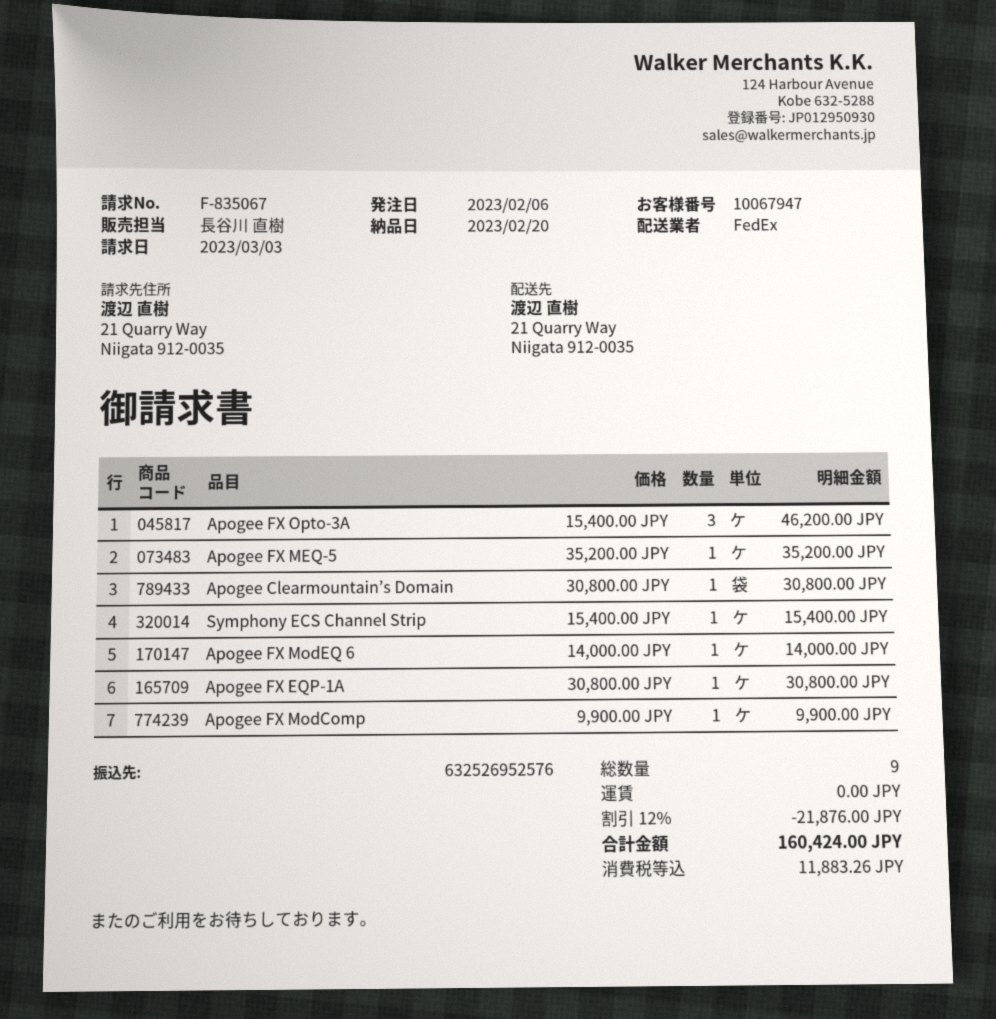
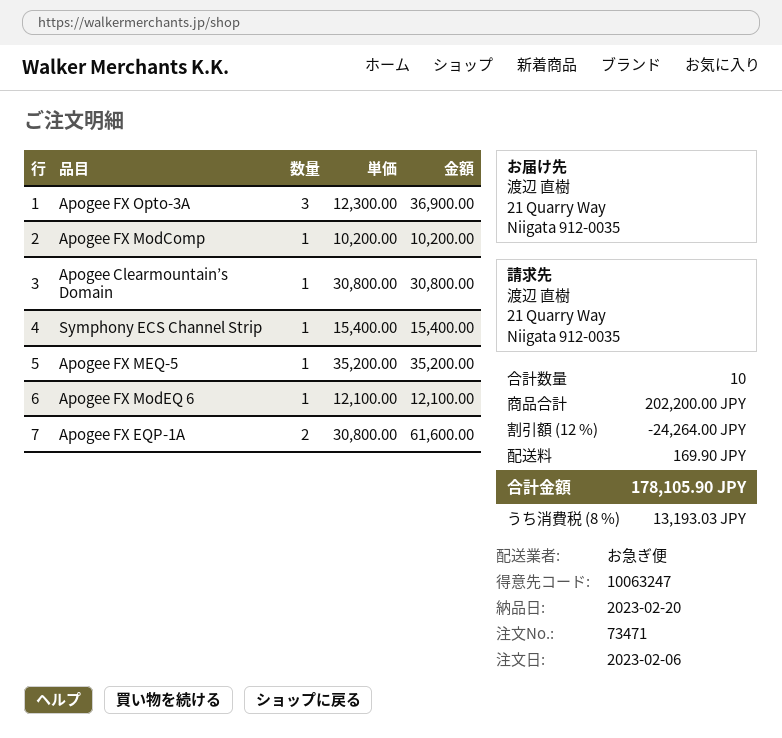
customer number: 10067947 -> 10063247
shipping method: FedEx -> express
Apogee FX Opto-3A: 3 x 15400.00 = 46200.00 -> 3 x 12300.00 = 36900.00
Apogee FX ModEQ 6: 1 x 14000.00 = 14000.00 -> 1 x 12100.00 = 12100.00
Apogee FX EQP-1A: 1 x 30800.00 = 30800.00 -> 2 x 30800.00 = 61600.00
Apogee FX ModComp: 1 x 9900.00 = 9900.00 -> 1 x 10200.00 = 10200.00
total quantity: 9 -> 10
discount: 12% = 21876.00 -> 12% = 24264.00
shipping: 0.00 -> 169.90
tax: 11883.26 -> 13193.03
total: 160424.00 -> 178105.90

